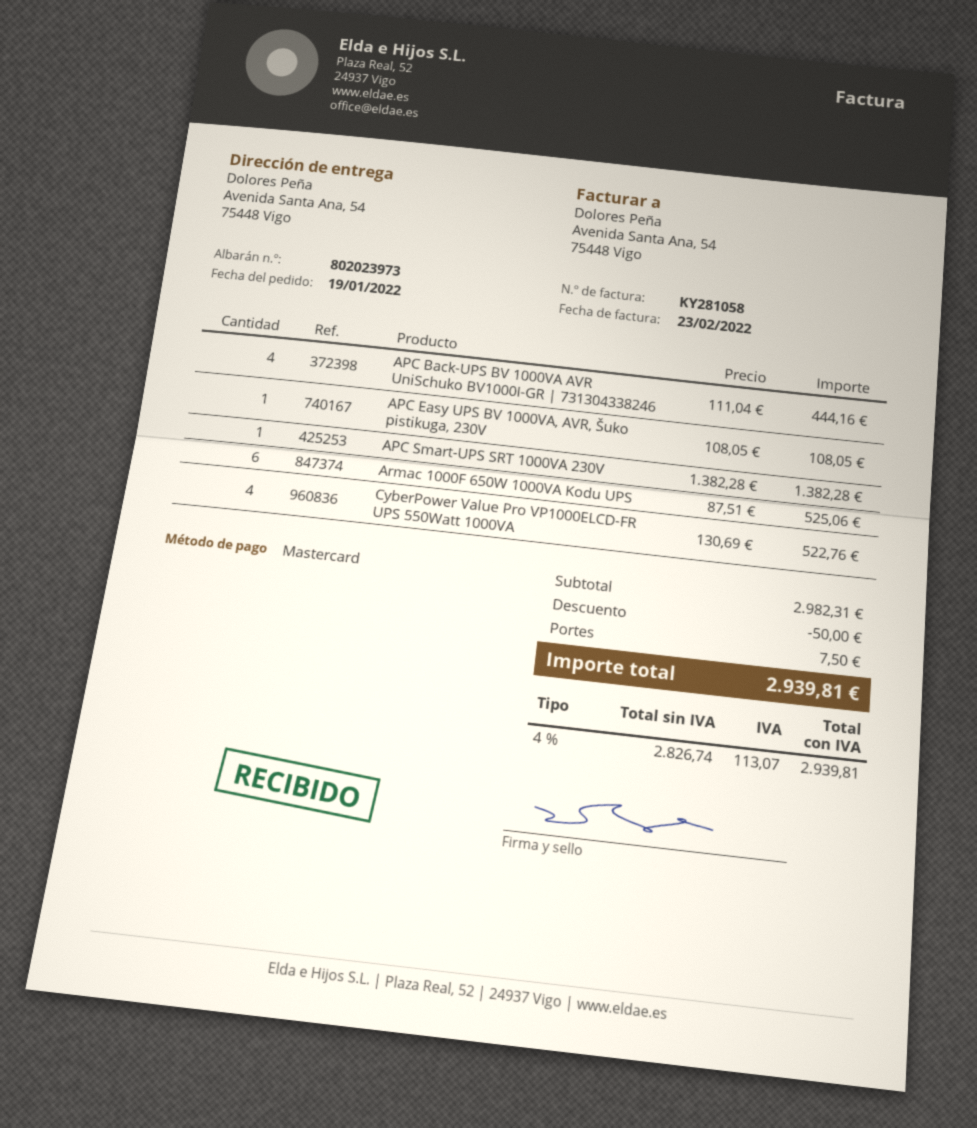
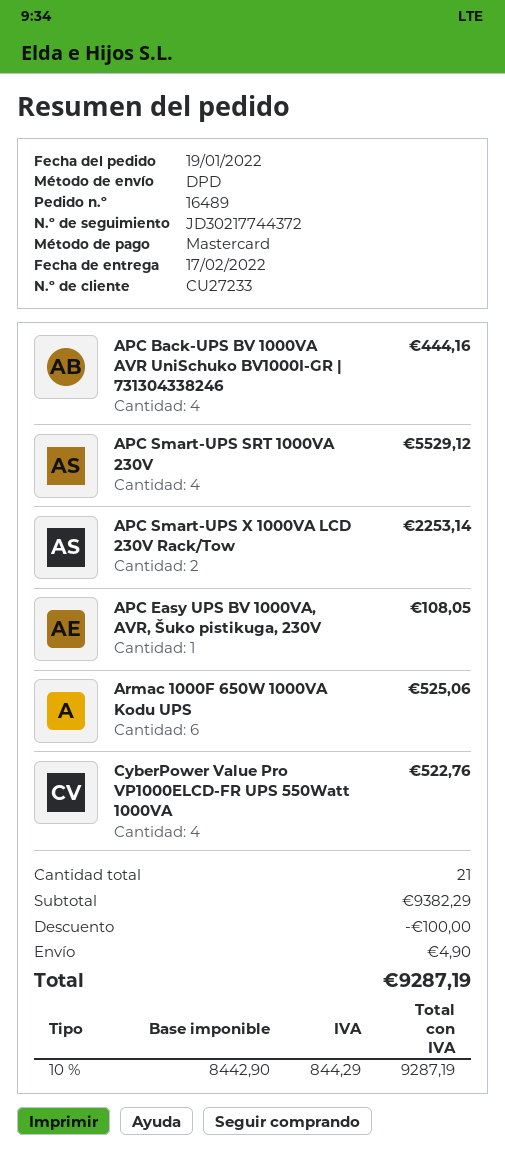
APC Smart-UPS SRT 1000VA 230V: 1 for 1382.28 -> 4 for 5529.12
APC Smart-UPS X 1000VA LCD 230V Rack/Tow: none -> 2 for 2253.14
subtotal: 2982.31 -> 9382.29
discount: 50.00 -> 100.00
shipping: 7.50 -> 4.90
net: 2826.74 -> 8442.90
tax: 4% = 113.07 -> 10% = 844.29
total: 2939.81 -> 9287.19

